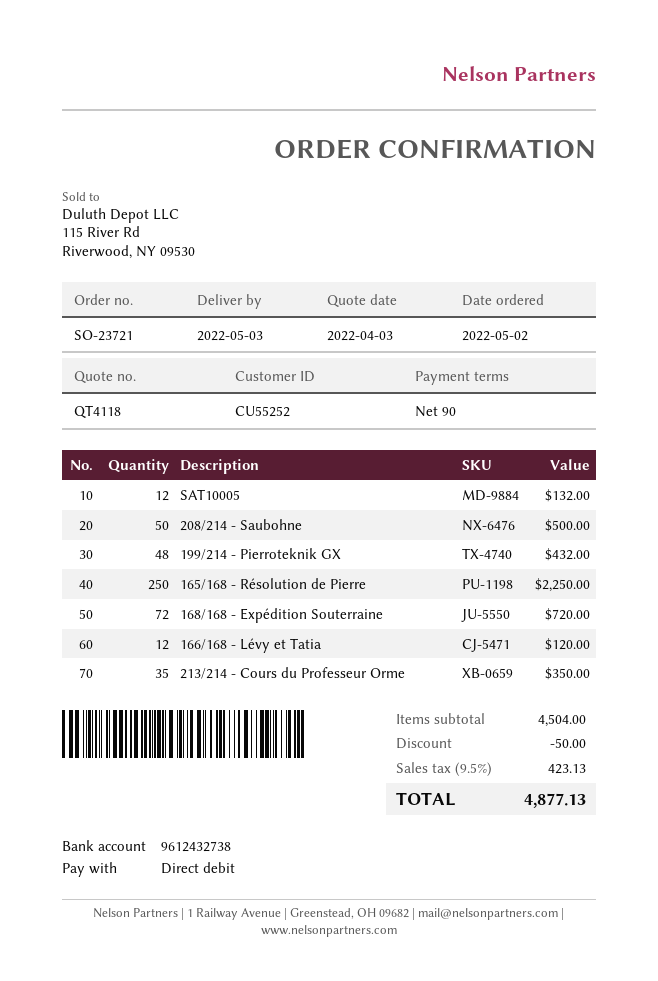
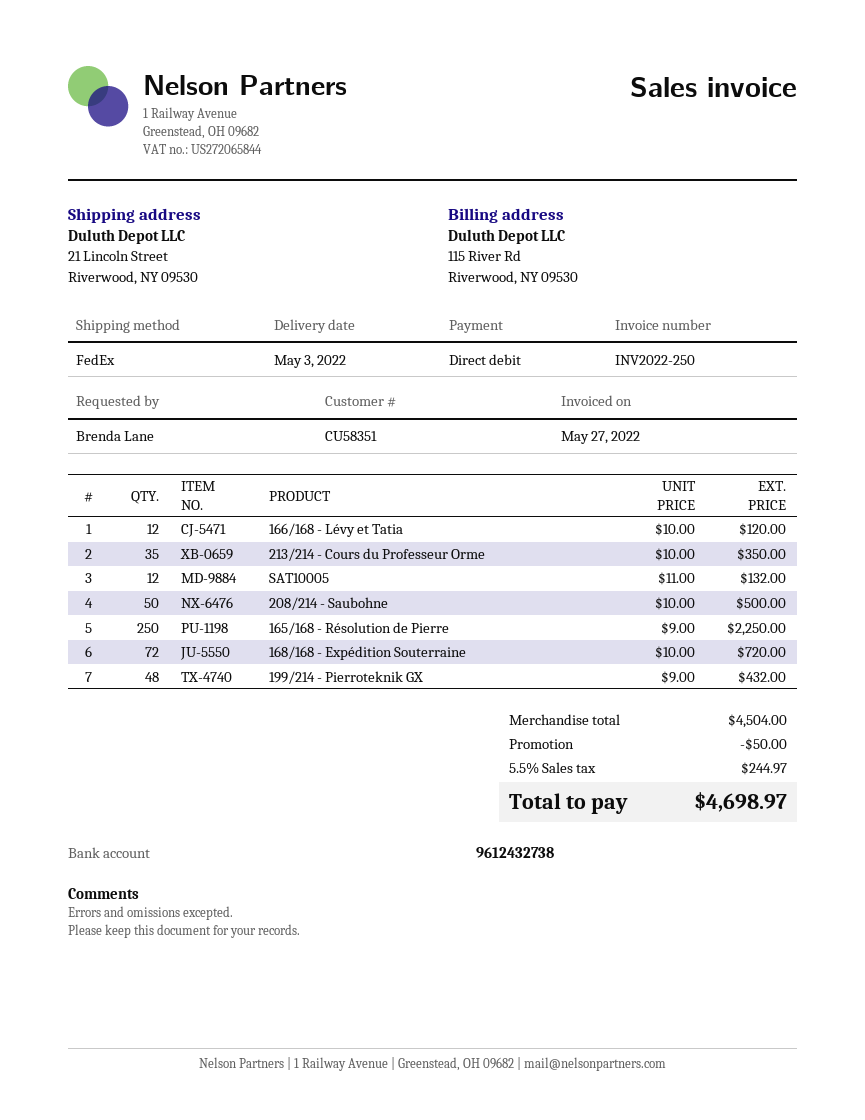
customer number: CU55252 -> CU58351
tax: 9.5% = 423.13 -> 5.5% = 244.97
total: 4877.13 -> 4698.97

